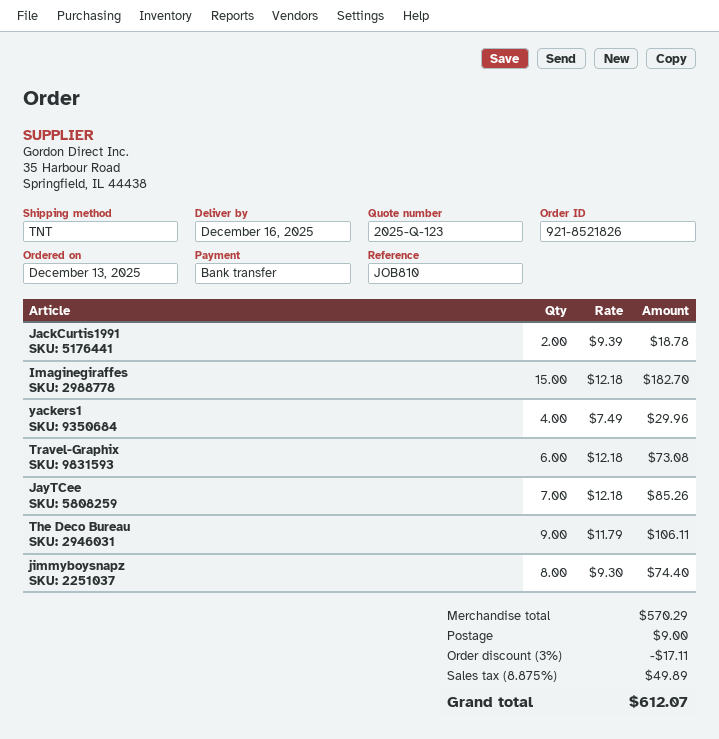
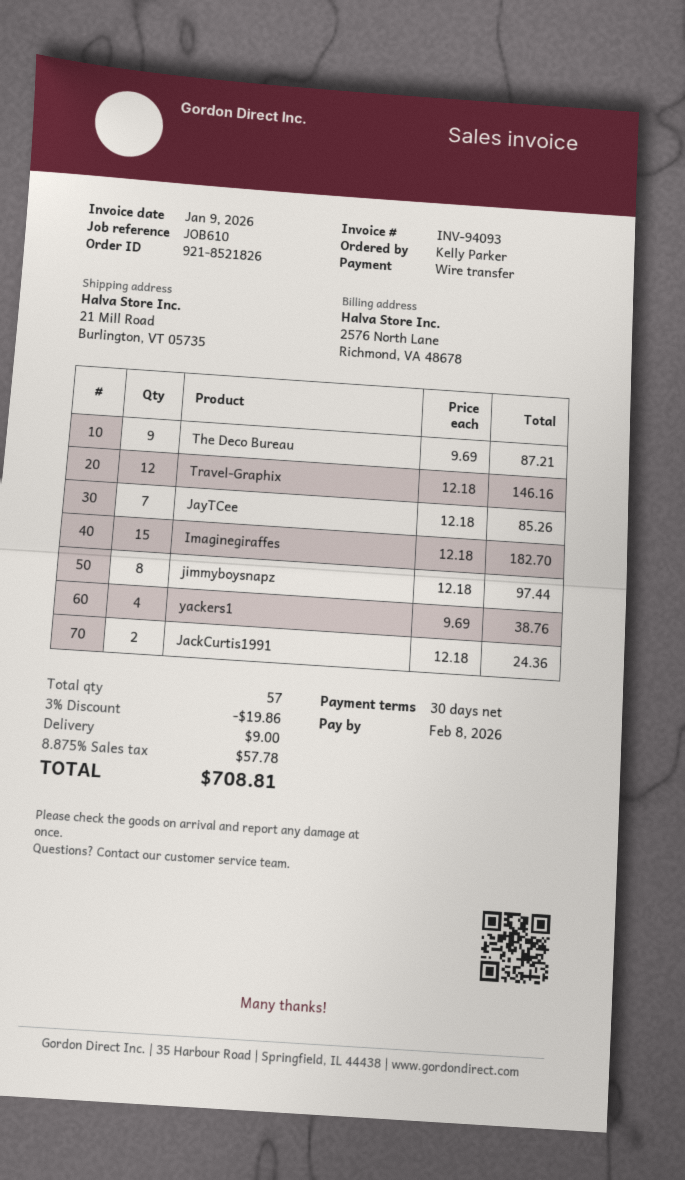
reference: JOB810 -> JOB610
JackCurtis1991: 2 x 9.39 = 18.78 -> 2 x 12.18 = 24.36
yackers1: 4 x 7.49 = 29.96 -> 4 x 9.69 = 38.76
Travel-Graphix: 6 x 12.18 = 73.08 -> 12 x 12.18 = 146.16
The Deco Bureau: 9 x 11.79 = 106.11 -> 9 x 9.69 = 87.21
jimmyboysnapz: 8 x 9.30 = 74.40 -> 8 x 12.18 = 97.44
discount: 3% = 17.11 -> 3% = 19.86
tax: 8.875% = 49.89 -> 8.875% = 57.78
total: 612.07 -> 708.81

